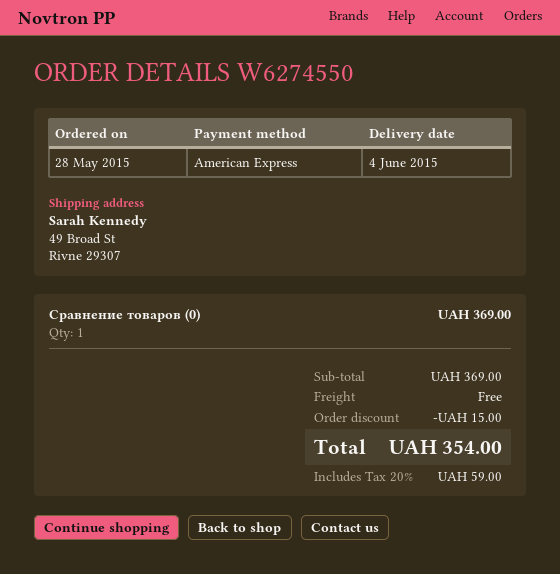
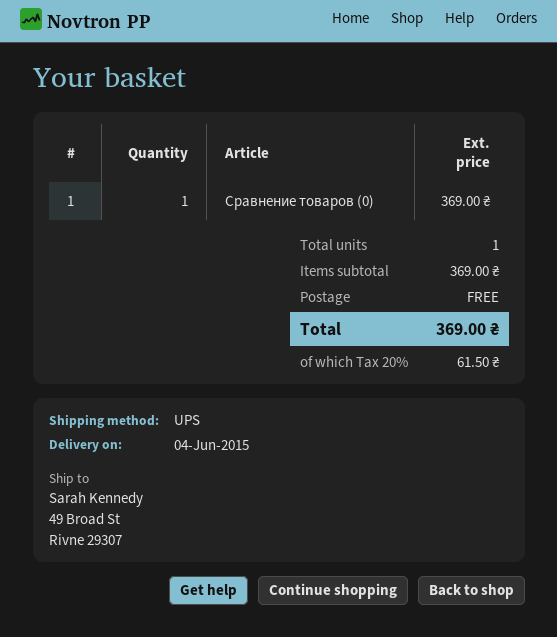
discount: 15.00 -> none
tax: 20% = 59.00 -> 20% = 61.50
total: 354.00 -> 369.00

